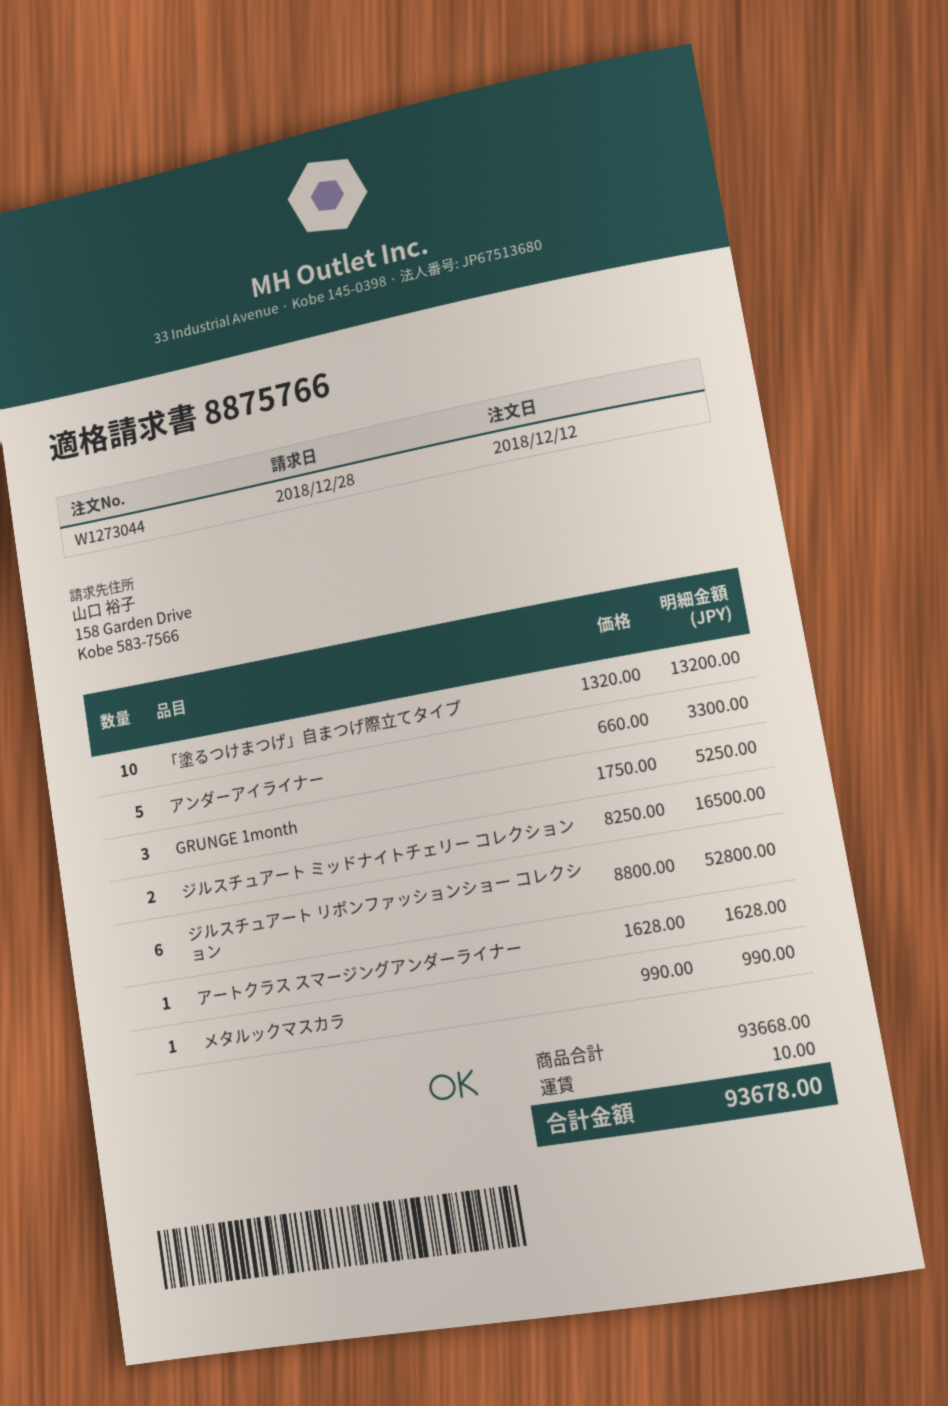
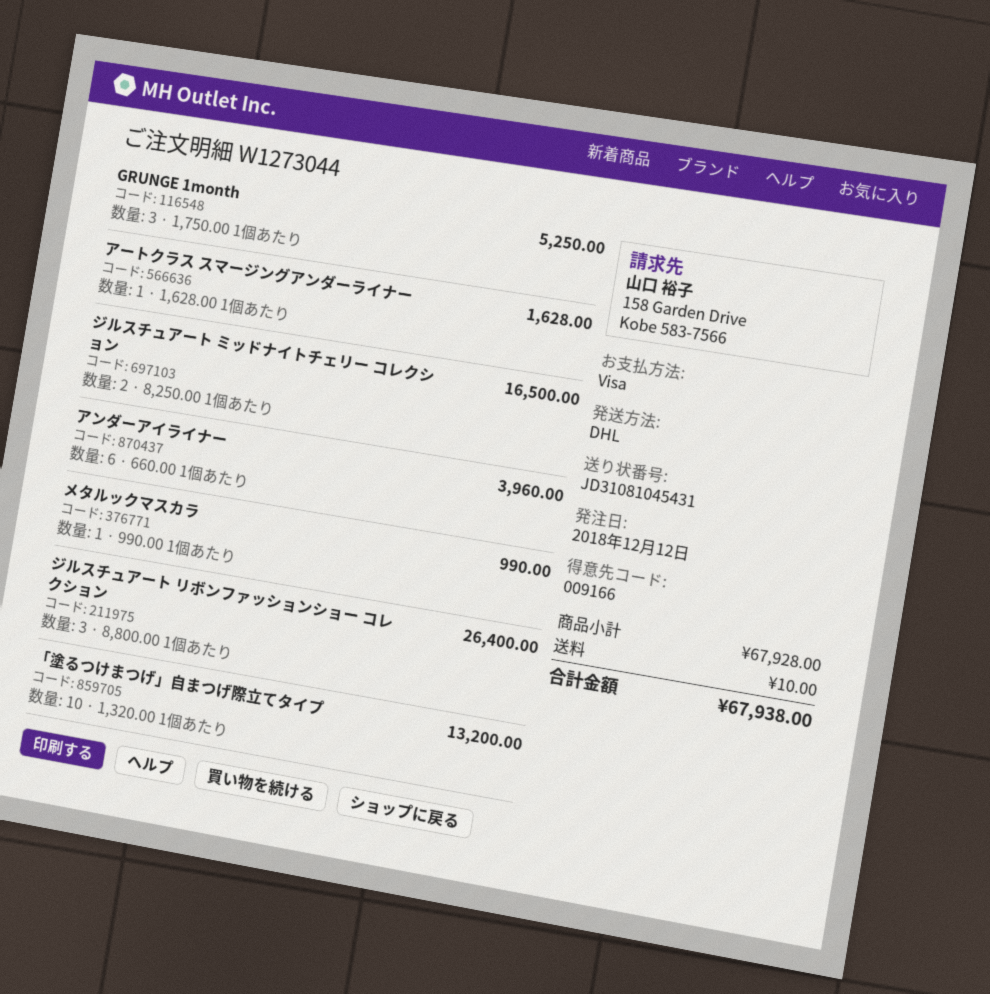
アンダーアイライナー: 5 x 660.00 = 3300.00 -> 6 x 660.00 = 3960.00
ジルスチュアート リボンファッションショー コレクション: 6 x 8800.00 = 52800.00 -> 3 x 8800.00 = 26400.00
subtotal: 93668.00 -> 67928.00
total: 93678.00 -> 67938.00

